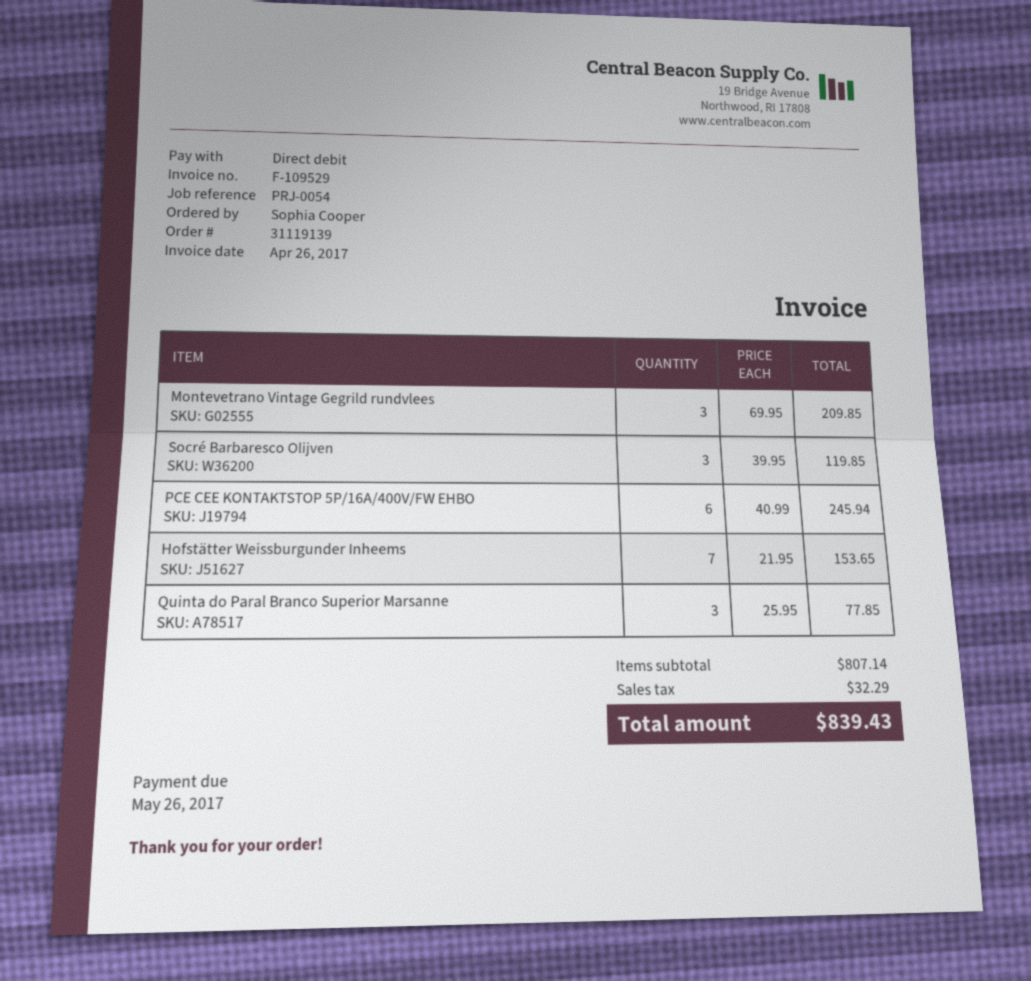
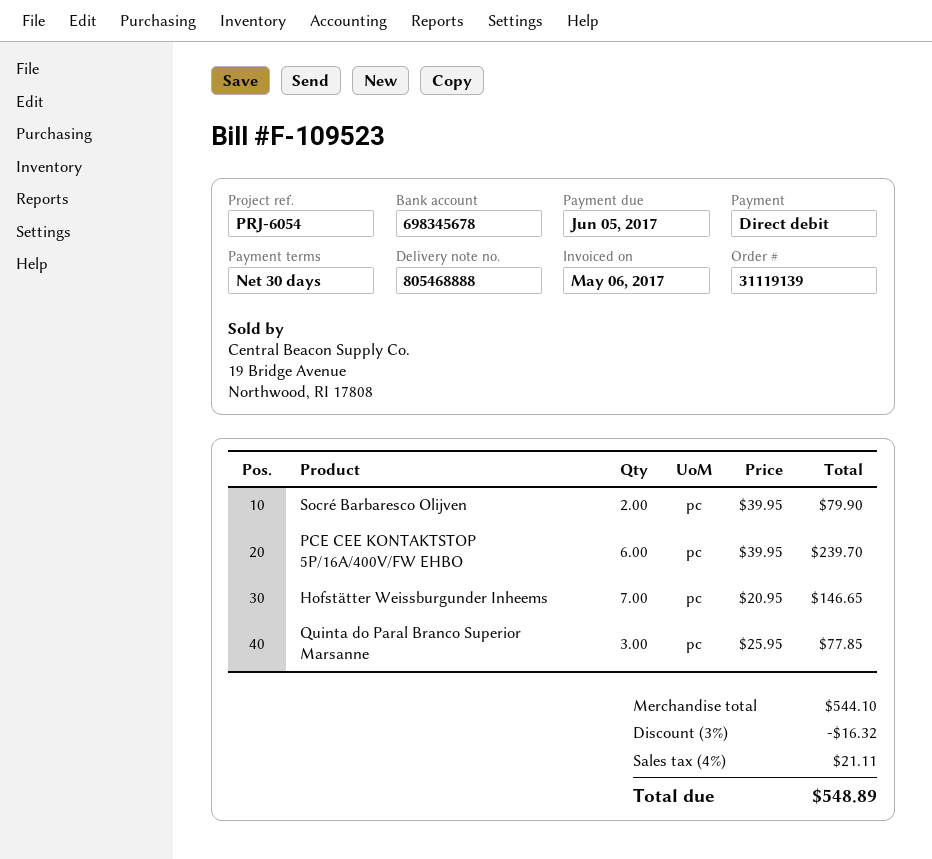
invoice number: F-109529 -> F-109523
invoice date: 2017-04-26 -> 2017-05-06
due date: 2017-05-26 -> 2017-06-05
reference: PRJ-0054 -> PRJ-6054
Montevetrano Vintage Gegrild rundvlees: 3 x 69.95 = 209.85 -> none
Socré Barbaresco Olijven: 3 x 39.95 = 119.85 -> 2 x 39.95 = 79.90
PCE CEE KONTAKTSTOP 5P/16A/400V/FW EHBO: 6 x 40.99 = 245.94 -> 6 x 39.95 = 239.70
Hofstätter Weissburgunder Inheems: 7 x 21.95 = 153.65 -> 7 x 20.95 = 146.65
subtotal: 807.14 -> 544.10
discount: none -> 3% = 16.32
tax: 32.29 -> 21.11
total: 839.43 -> 548.89

